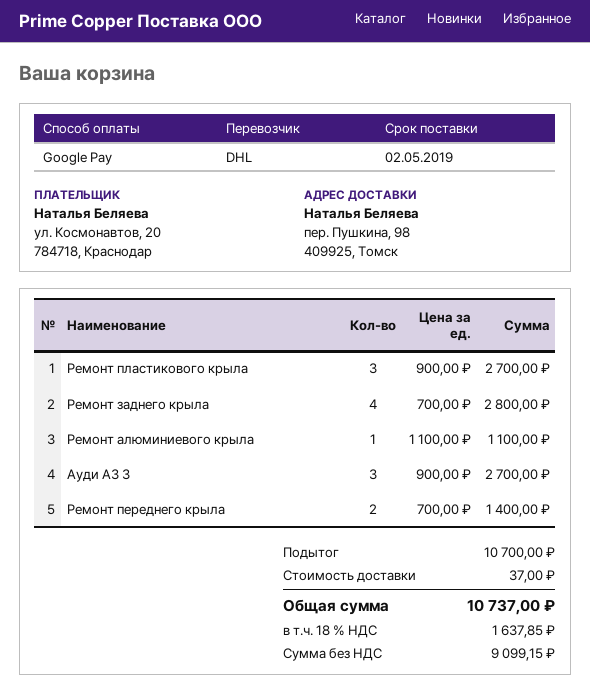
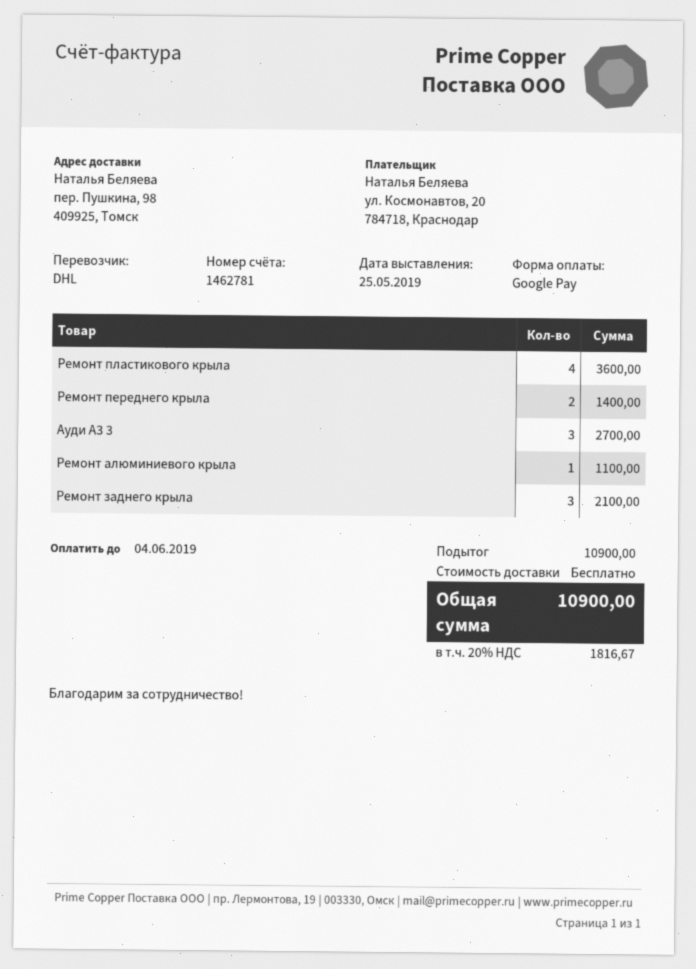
Ремонт пластикового крыла: 3 for 2700.00 -> 4 for 3600.00
Ремонт заднего крыла: 4 for 2800.00 -> 3 for 2100.00
subtotal: 10700.00 -> 10900.00
shipping: 37.00 -> 0.00
tax: 18% = 1637.85 -> 20% = 1816.67
total: 10737.00 -> 10900.00

